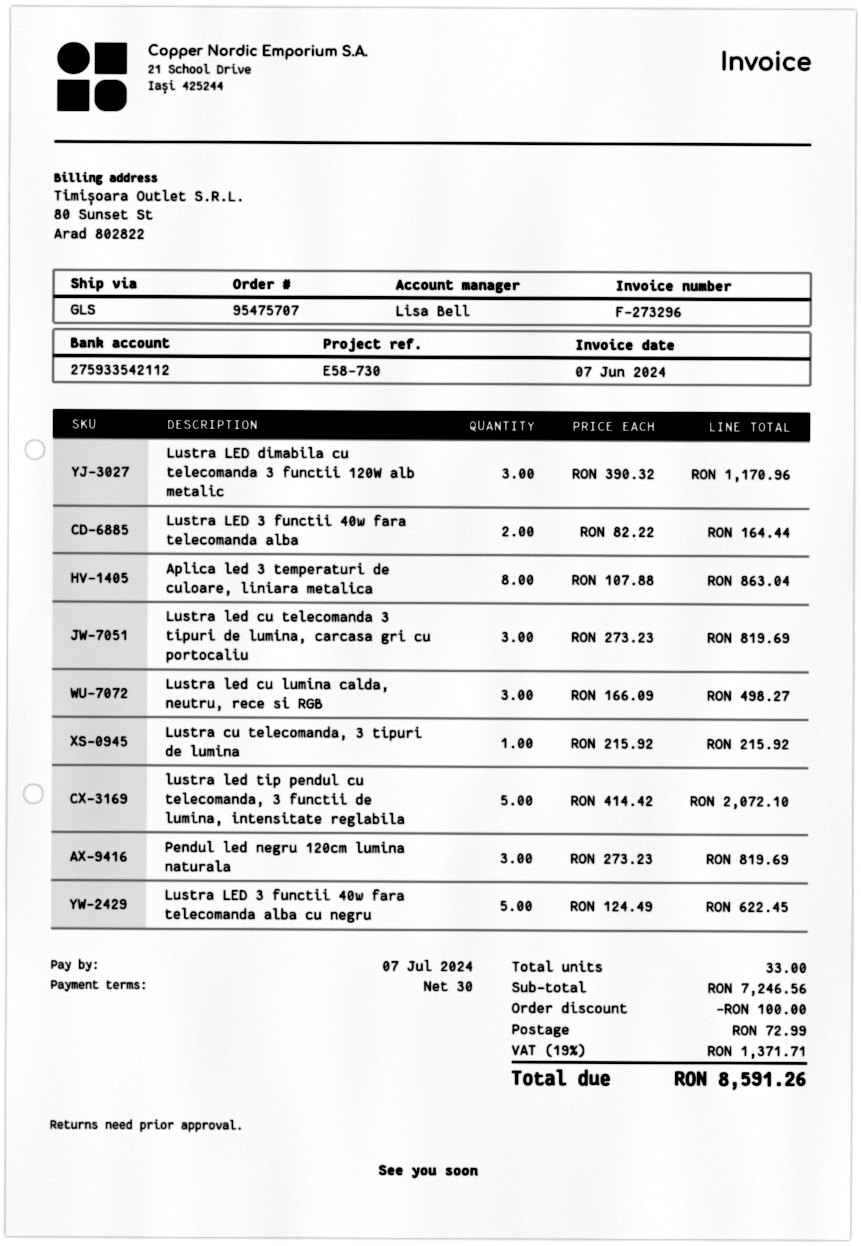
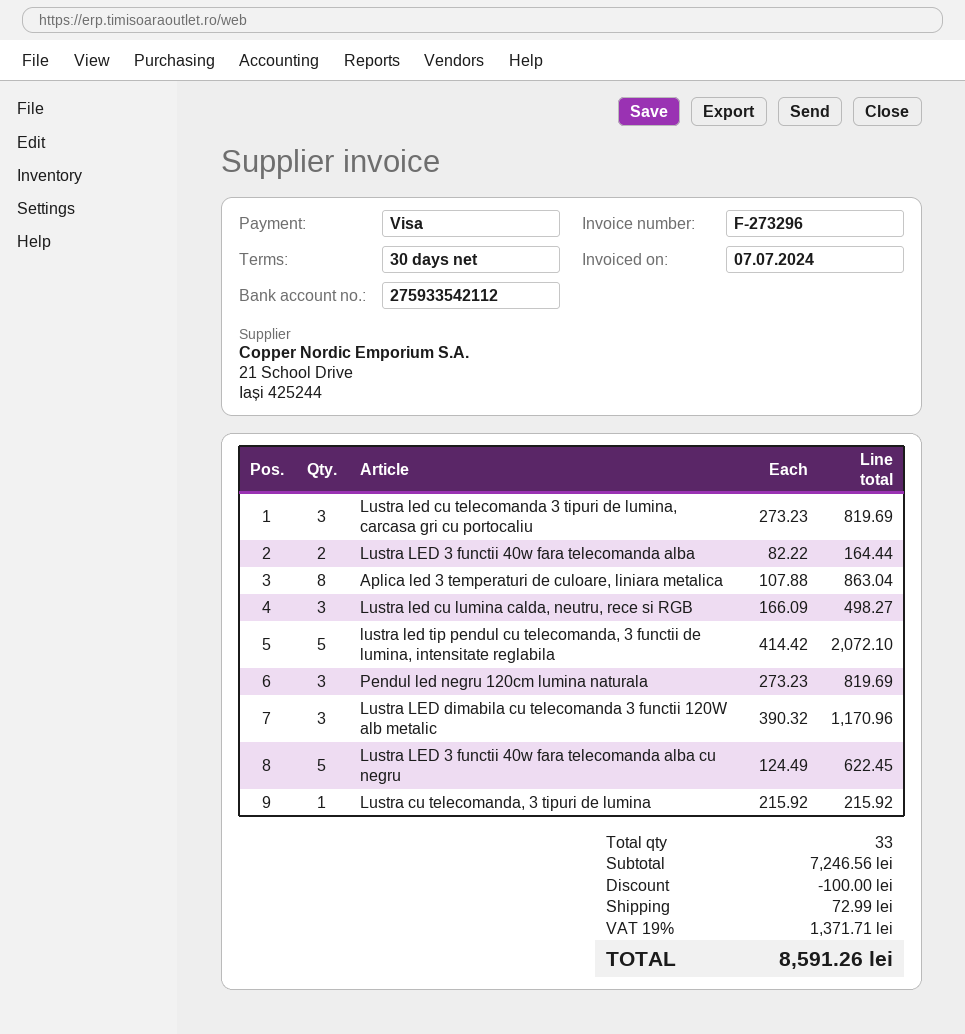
invoice date: 2024-06-07 -> 2024-07-07

